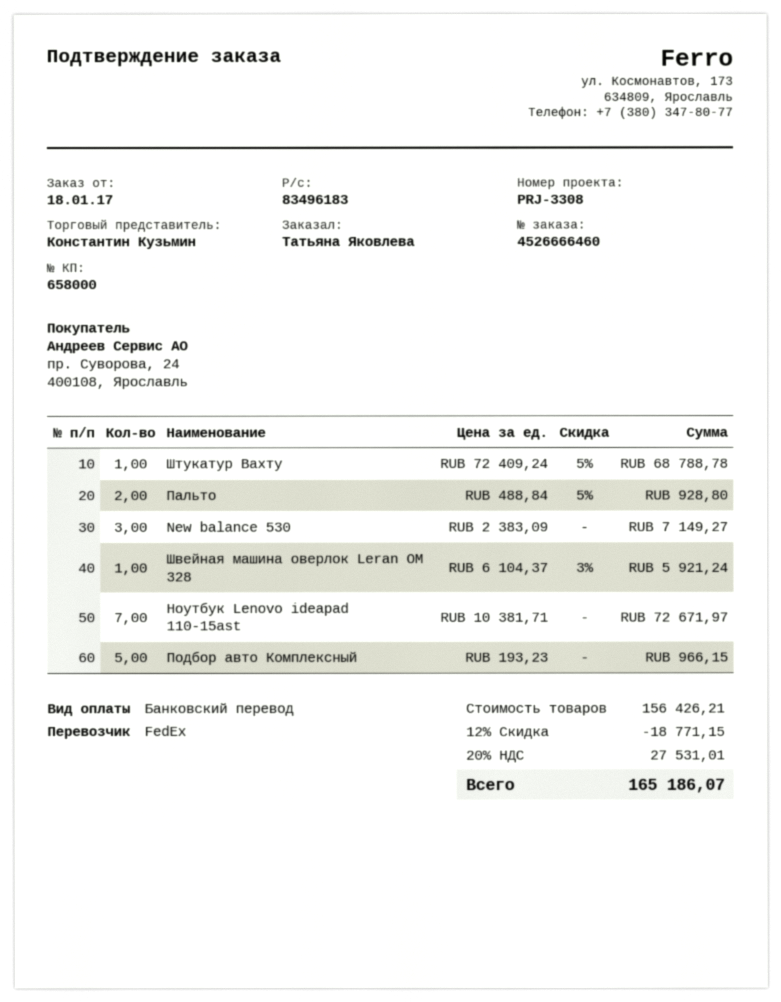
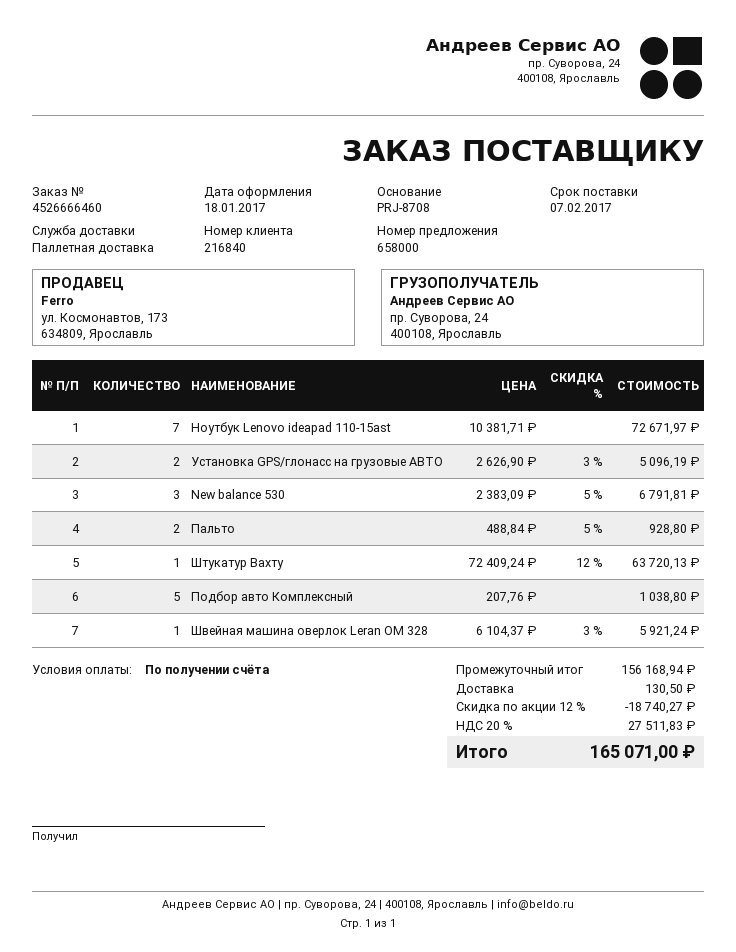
reference: PRJ-3308 -> PRJ-8708
shipping method: FedEx -> pallet freight
Штукатур Вахту: 1 x 72409.24 - 5% = 68788.78 -> 1 x 72409.24 - 12% = 63720.13
New balance 530: 3 x 2383.09 = 7149.27 -> 3 x 2383.09 - 5% = 6791.81
Подбор авто Комплексный: 5 x 193.23 = 966.15 -> 5 x 207.76 = 1038.80
Уcтановкa GPS/глонасс на грузовые АВТО: none -> 2 x 2626.90 - 3% = 5096.19
subtotal: 156426.21 -> 156168.94
discount: 12% = 18771.15 -> 12% = 18740.27
shipping: none -> 130.50
tax: 20% = 27531.01 -> 20% = 27511.83
total: 165186.07 -> 165071.00

